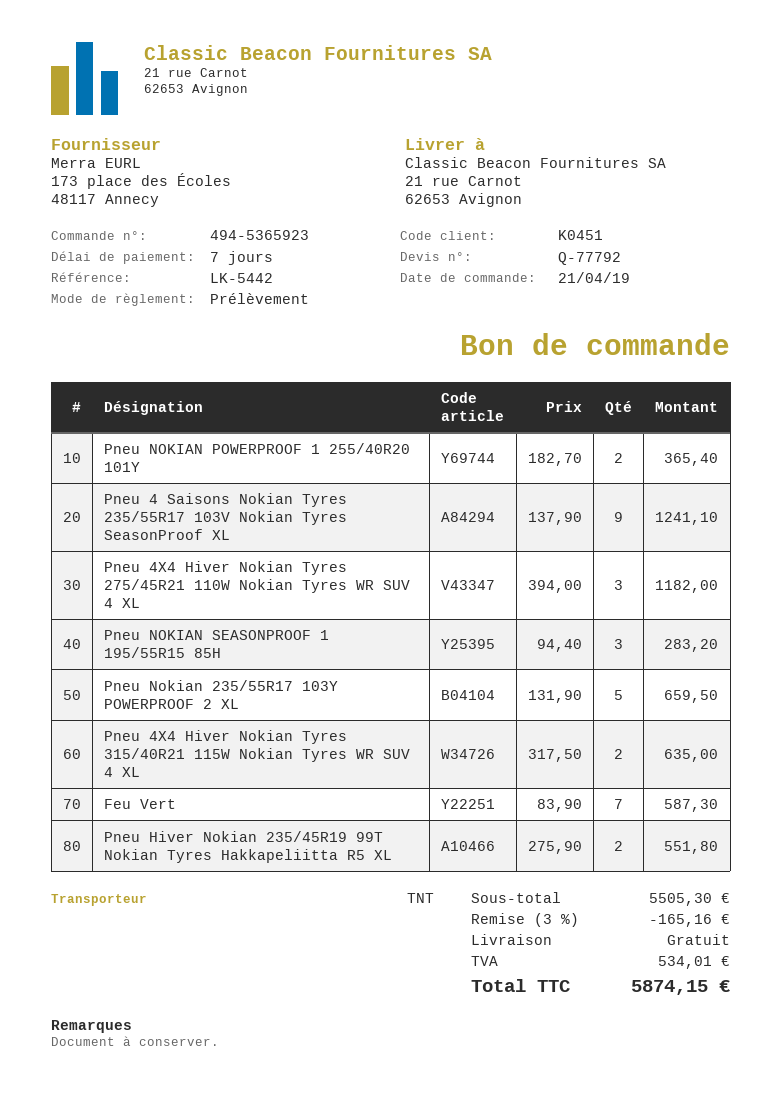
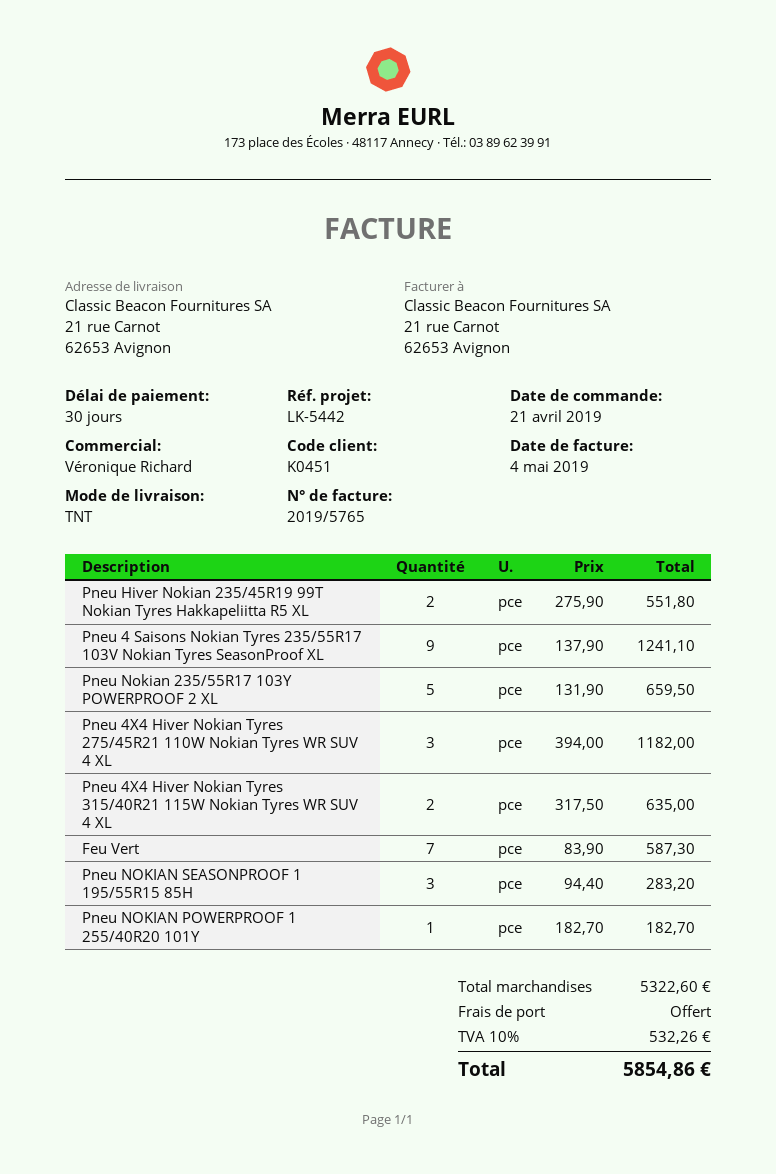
payment terms: 7 days -> 30 days
Pneu NOKIAN POWERPROOF 1 255/40R20 101Y: 2 x 182.70 = 365.40 -> 1 x 182.70 = 182.70
subtotal: 5505.30 -> 5322.60
discount: 3% = 165.16 -> none
tax: 534.01 -> 532.26
total: 5874.15 -> 5854.86

